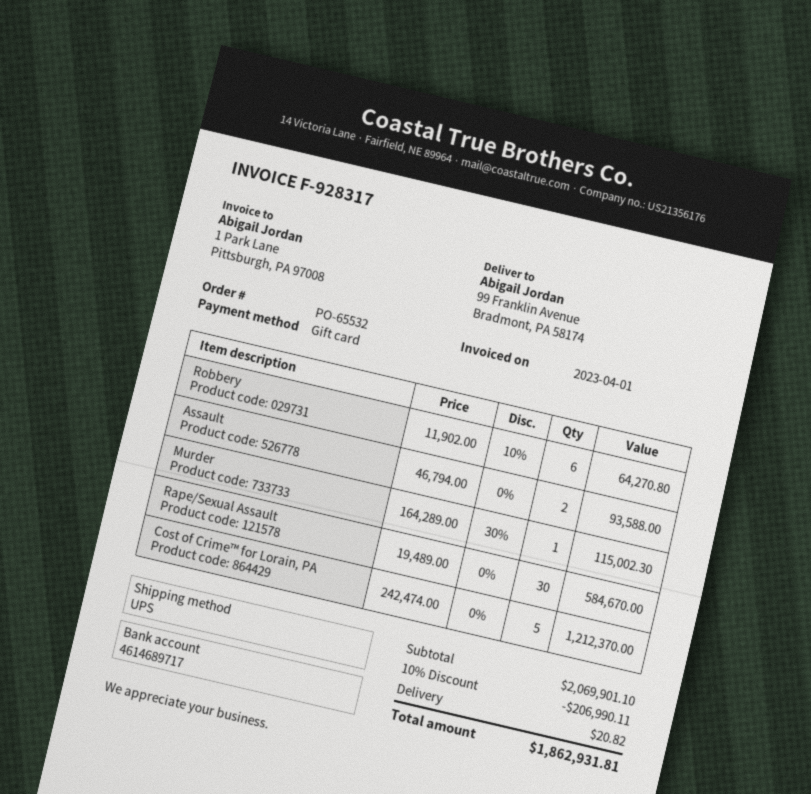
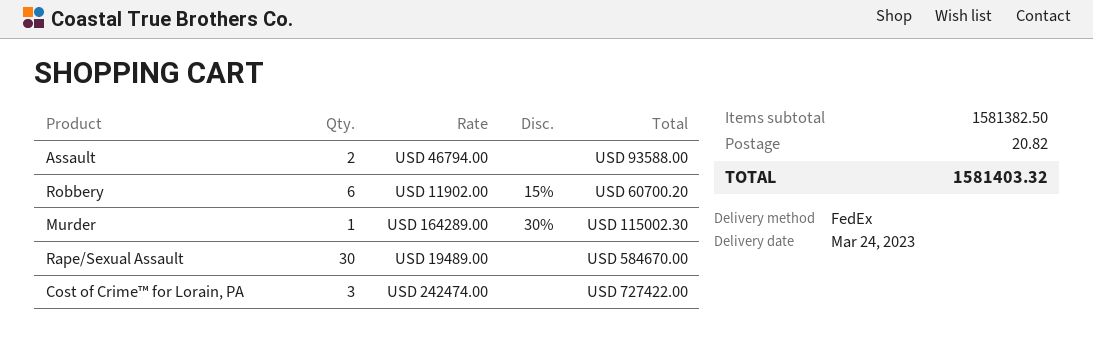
shipping method: UPS -> FedEx
Robbery: 6 x 11902.00 - 10% = 64270.80 -> 6 x 11902.00 - 15% = 60700.20
Cost of Crime™ for Lorain, PA: 5 x 242474.00 = 1212370.00 -> 3 x 242474.00 = 727422.00
subtotal: 2069901.10 -> 1581382.50
discount: 10% = 206990.11 -> none
total: 1862931.81 -> 1581403.32

